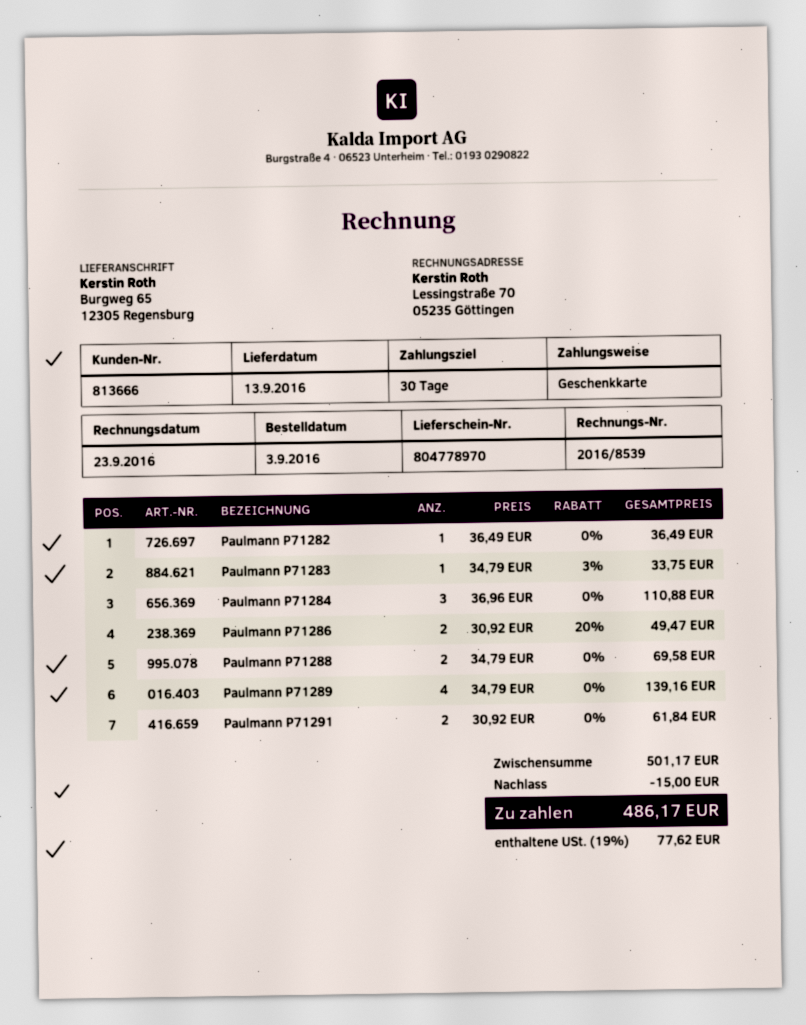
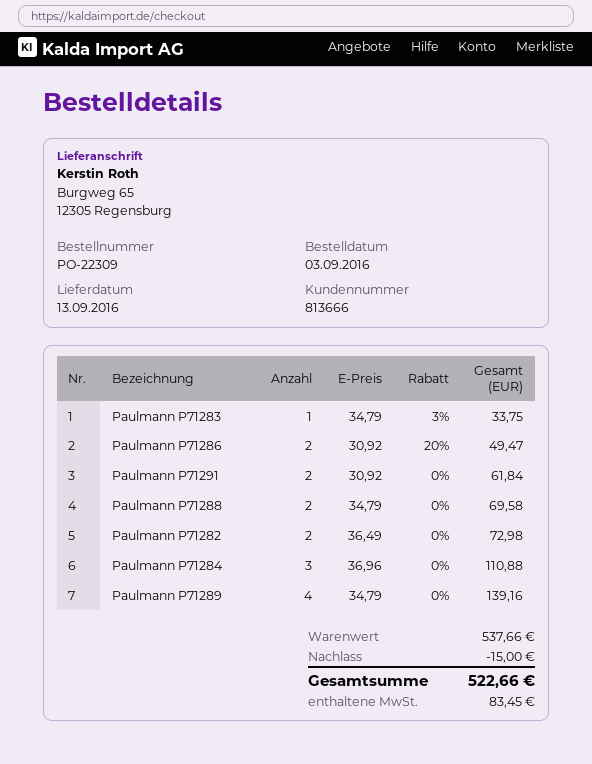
Paulmann P71282: 1 x 36.49 = 36.49 -> 2 x 36.49 = 72.98
subtotal: 501.17 -> 537.66
tax: 77.62 -> 83.45
total: 486.17 -> 522.66

